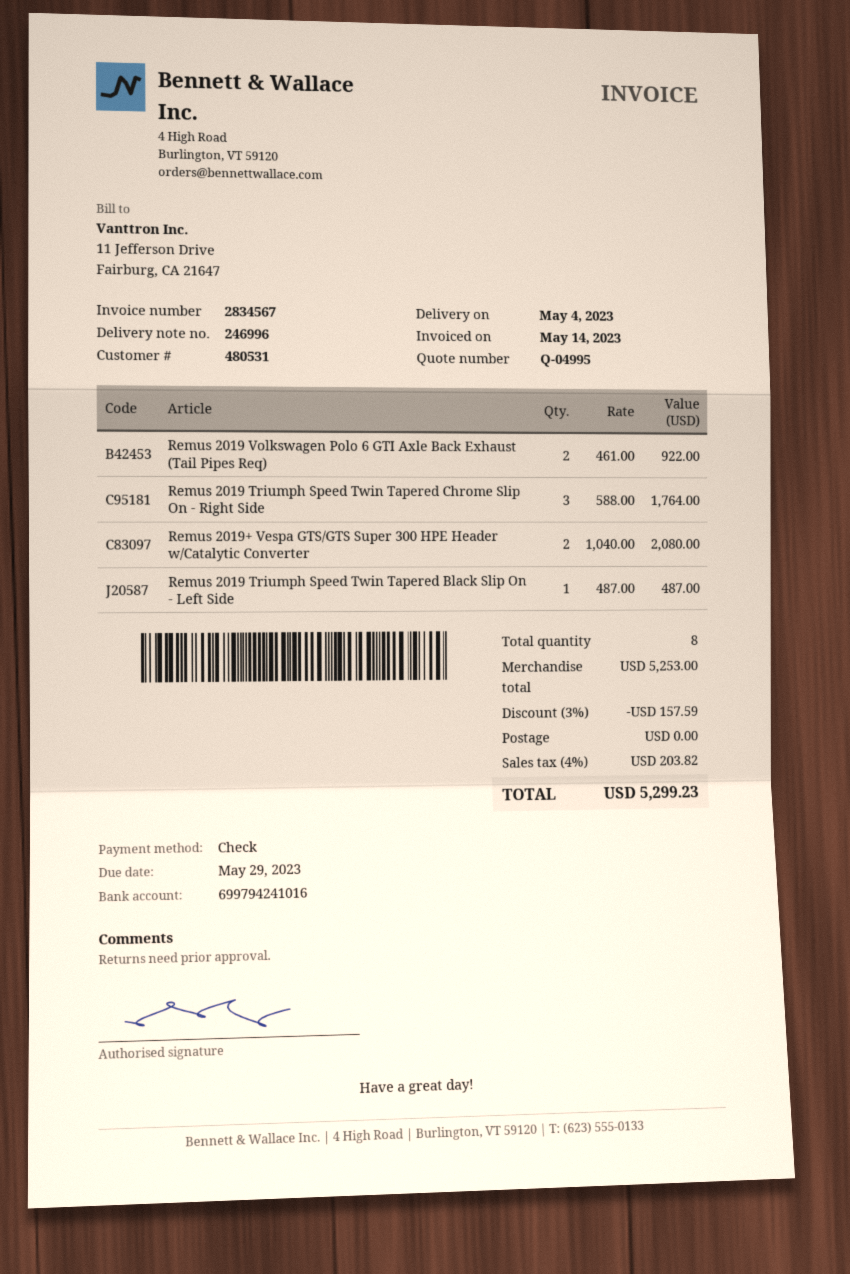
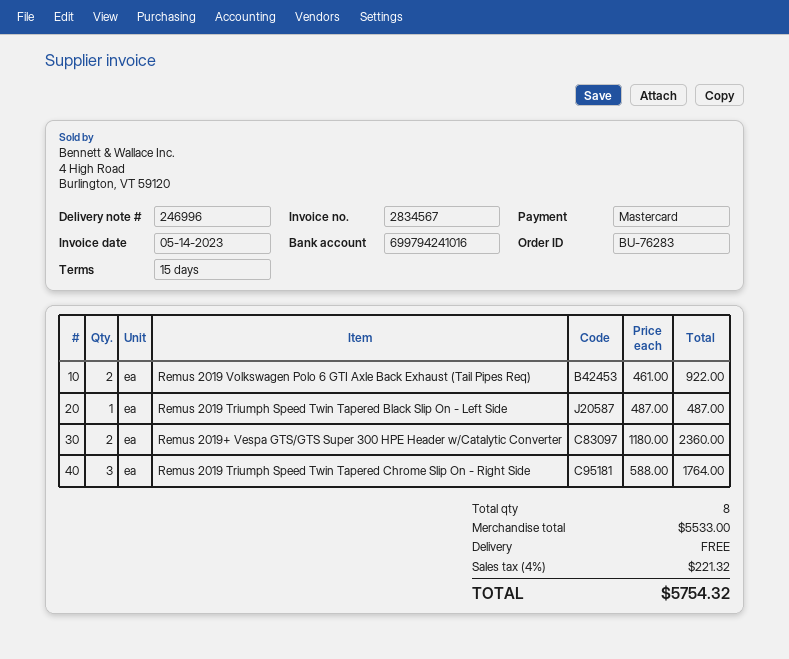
payment method: cheque -> Mastercard
Remus 2019+ Vespa GTS/GTS Super 300 HPE Header w/Catalytic Converter: 2 x 1040.00 = 2080.00 -> 2 x 1180.00 = 2360.00
subtotal: 5253.00 -> 5533.00
discount: 3% = 157.59 -> none
tax: 4% = 203.82 -> 4% = 221.32
total: 5299.23 -> 5754.32

